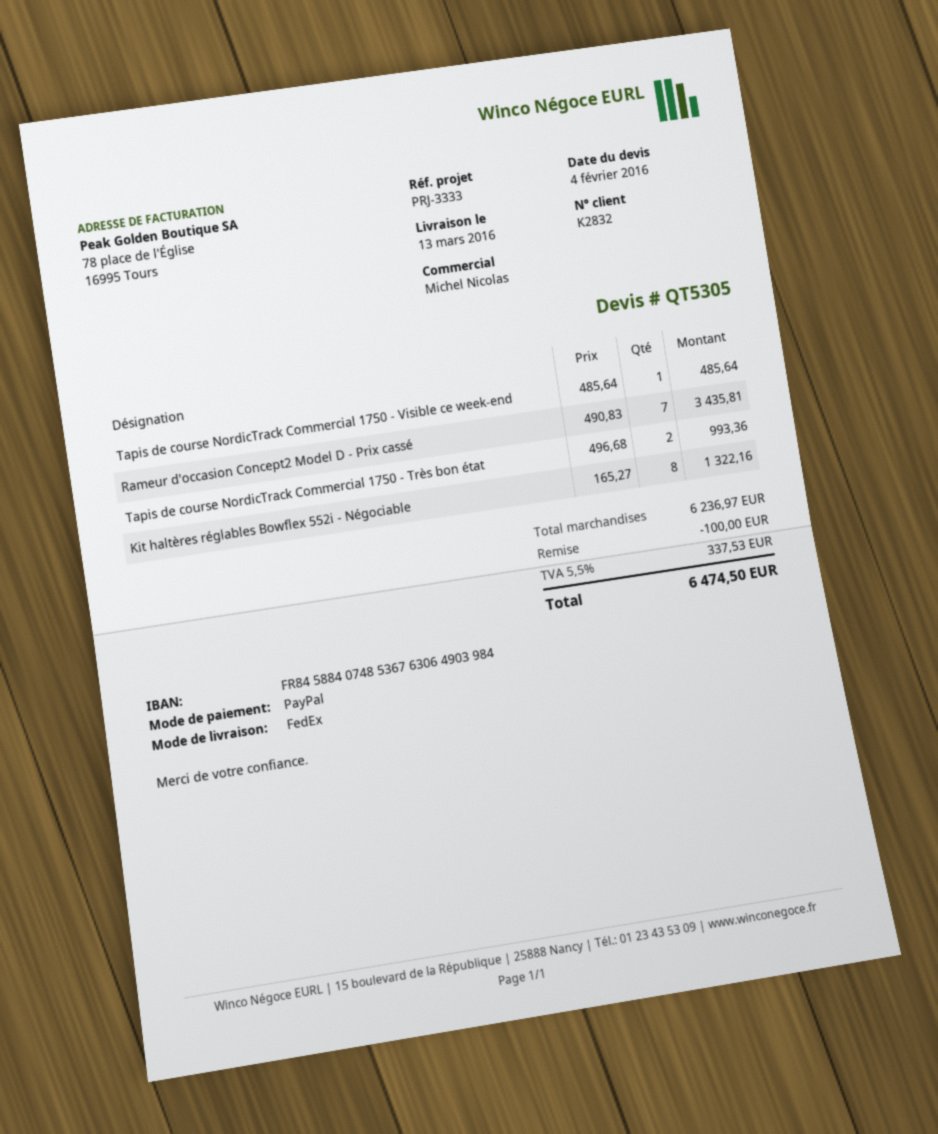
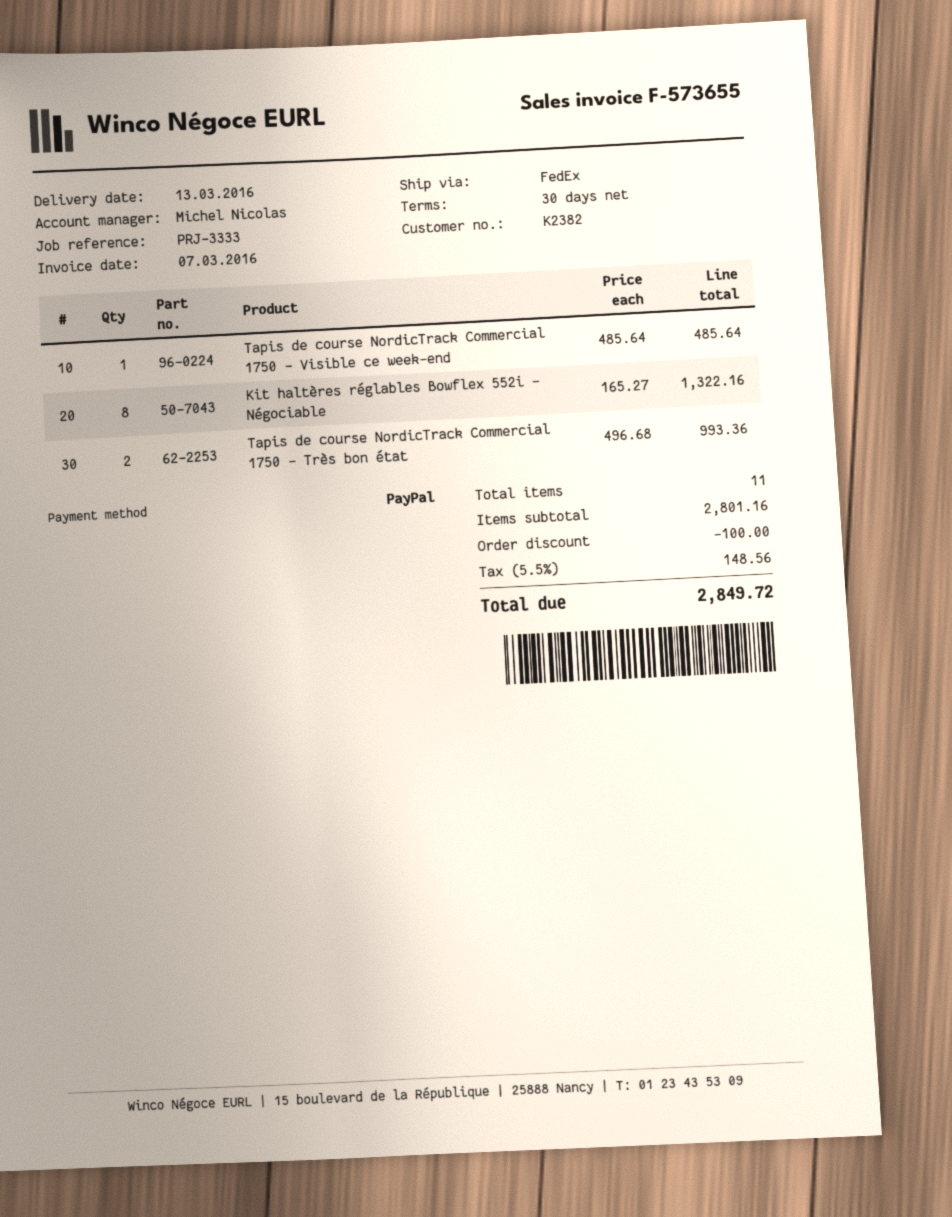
customer number: K2832 -> K2382
Rameur d'occasion Concept2 Model D - Prix cassé: 7 x 490.83 = 3435.81 -> none
subtotal: 6236.97 -> 2801.16
tax: 5.5% = 337.53 -> 5.5% = 148.56
total: 6474.50 -> 2849.72

